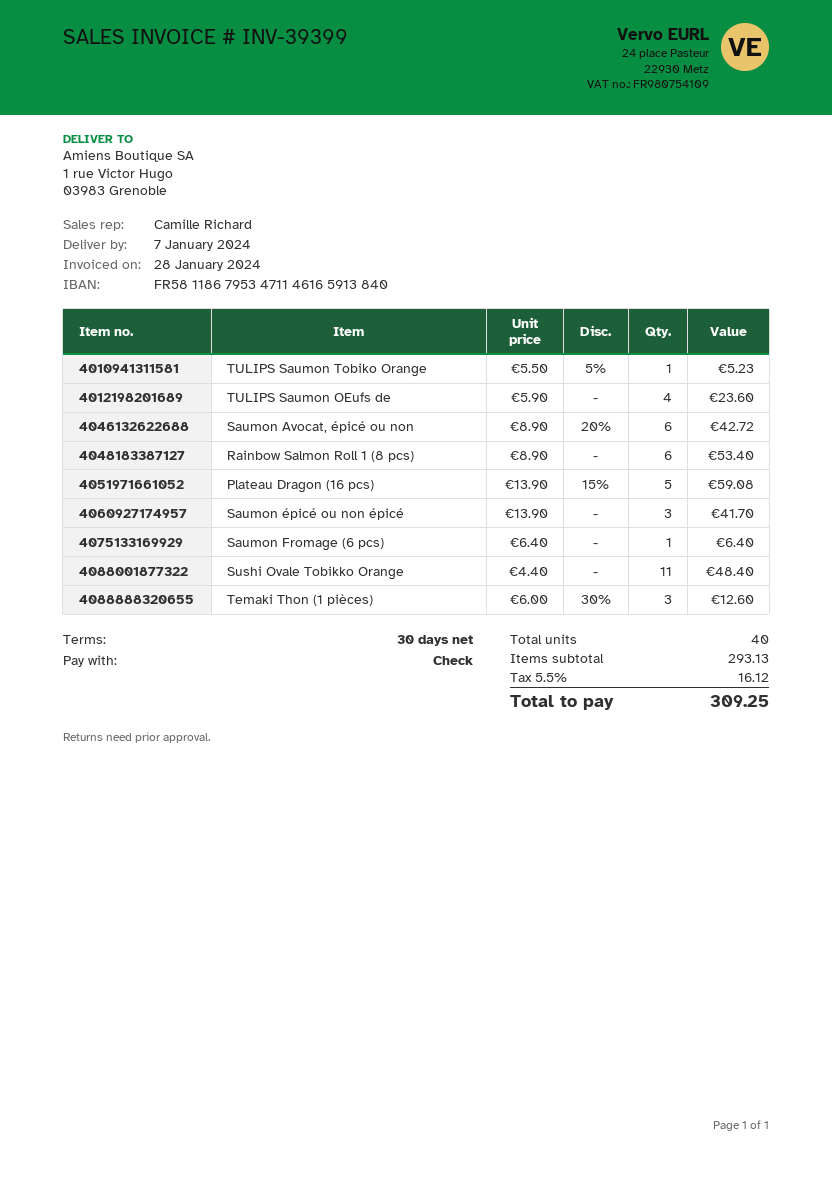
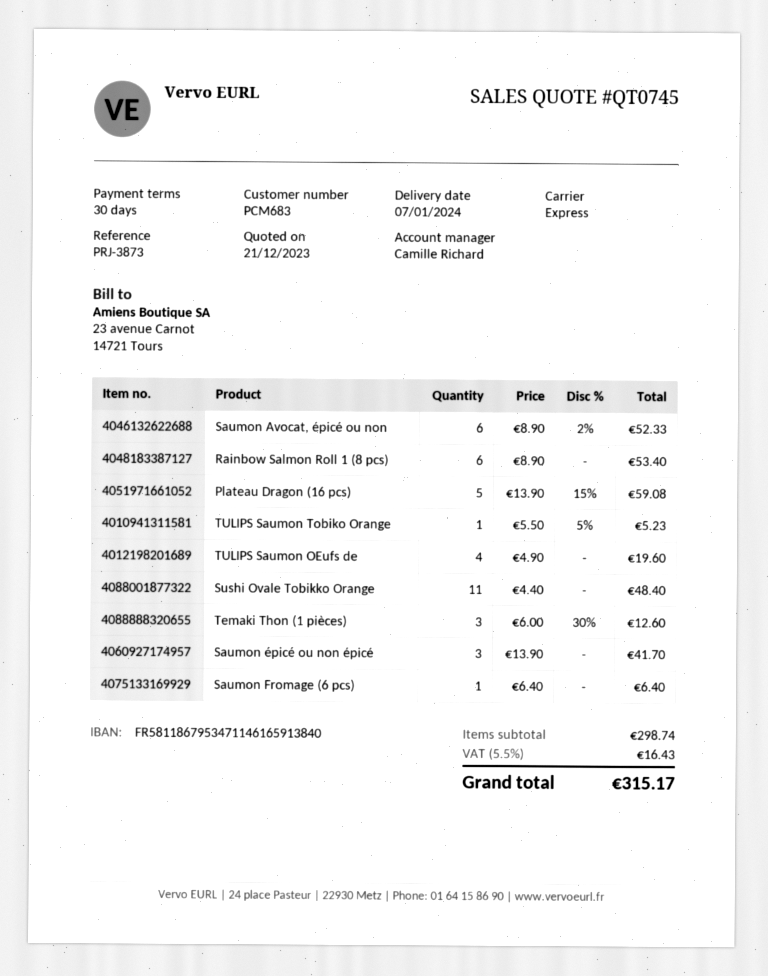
TULIPS Saumon OEufs de: 4 x 5.90 = 23.60 -> 4 x 4.90 = 19.60
Saumon Avocat, épicé ou non: 6 x 8.90 - 20% = 42.72 -> 6 x 8.90 - 2% = 52.33
subtotal: 293.13 -> 298.74
tax: 5.5% = 16.12 -> 5.5% = 16.43
total: 309.25 -> 315.17

